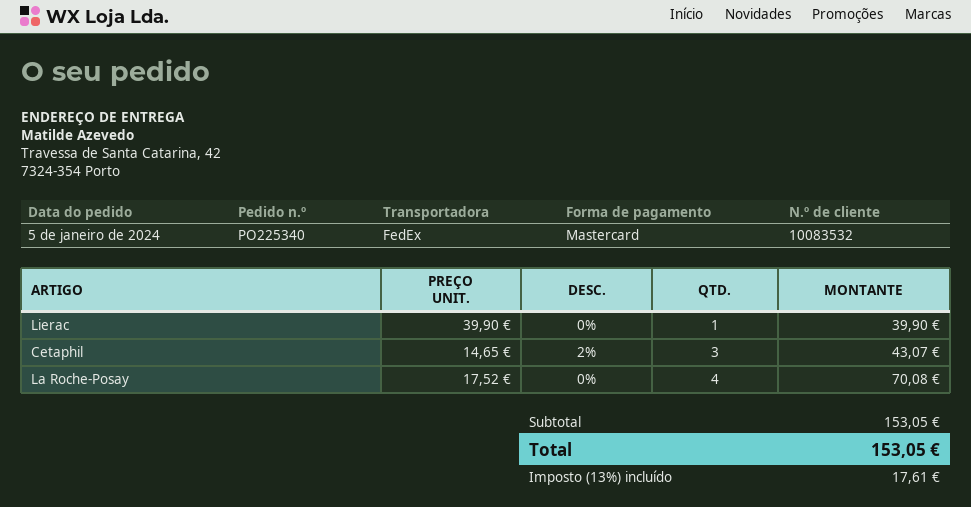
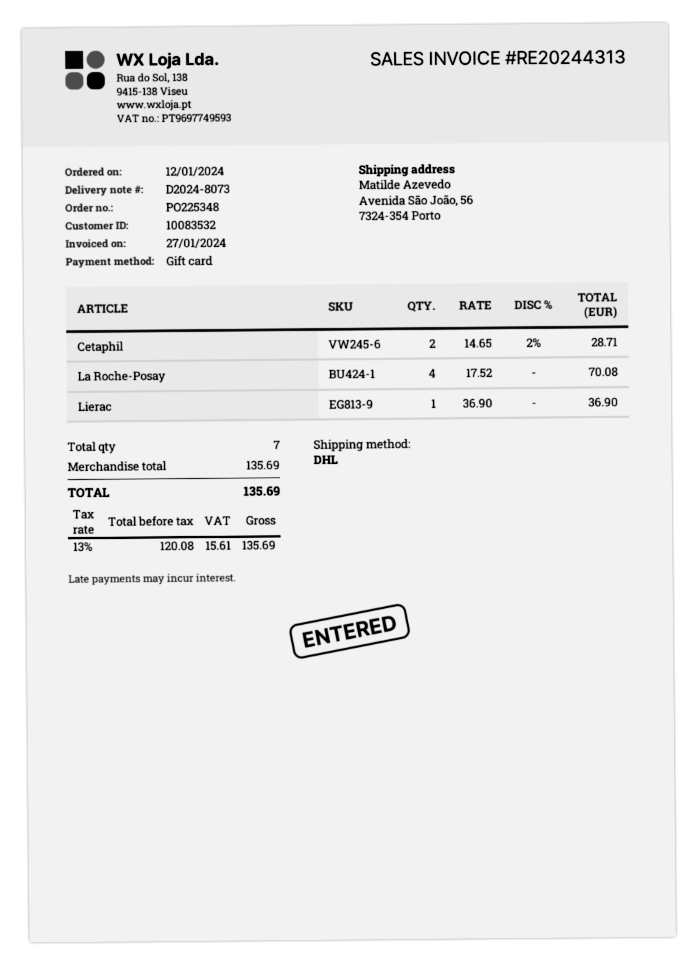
order number: PO225340 -> PO225348
order date: 2024-01-05 -> 2024-01-12
payment method: Mastercard -> gift card
shipping method: FedEx -> DHL
ship to: Travessa de Santa Catarina, 42, 7324-354 Porto -> Avenida São João, 56, 7324-354 Porto
Lierac: 1 x 39.90 = 39.90 -> 1 x 36.90 = 36.90
Cetaphil: 3 x 14.65 - 2% = 43.07 -> 2 x 14.65 - 2% = 28.71
subtotal: 153.05 -> 135.69
tax: 13% = 17.61 -> 13% = 15.61
total: 153.05 -> 135.69

